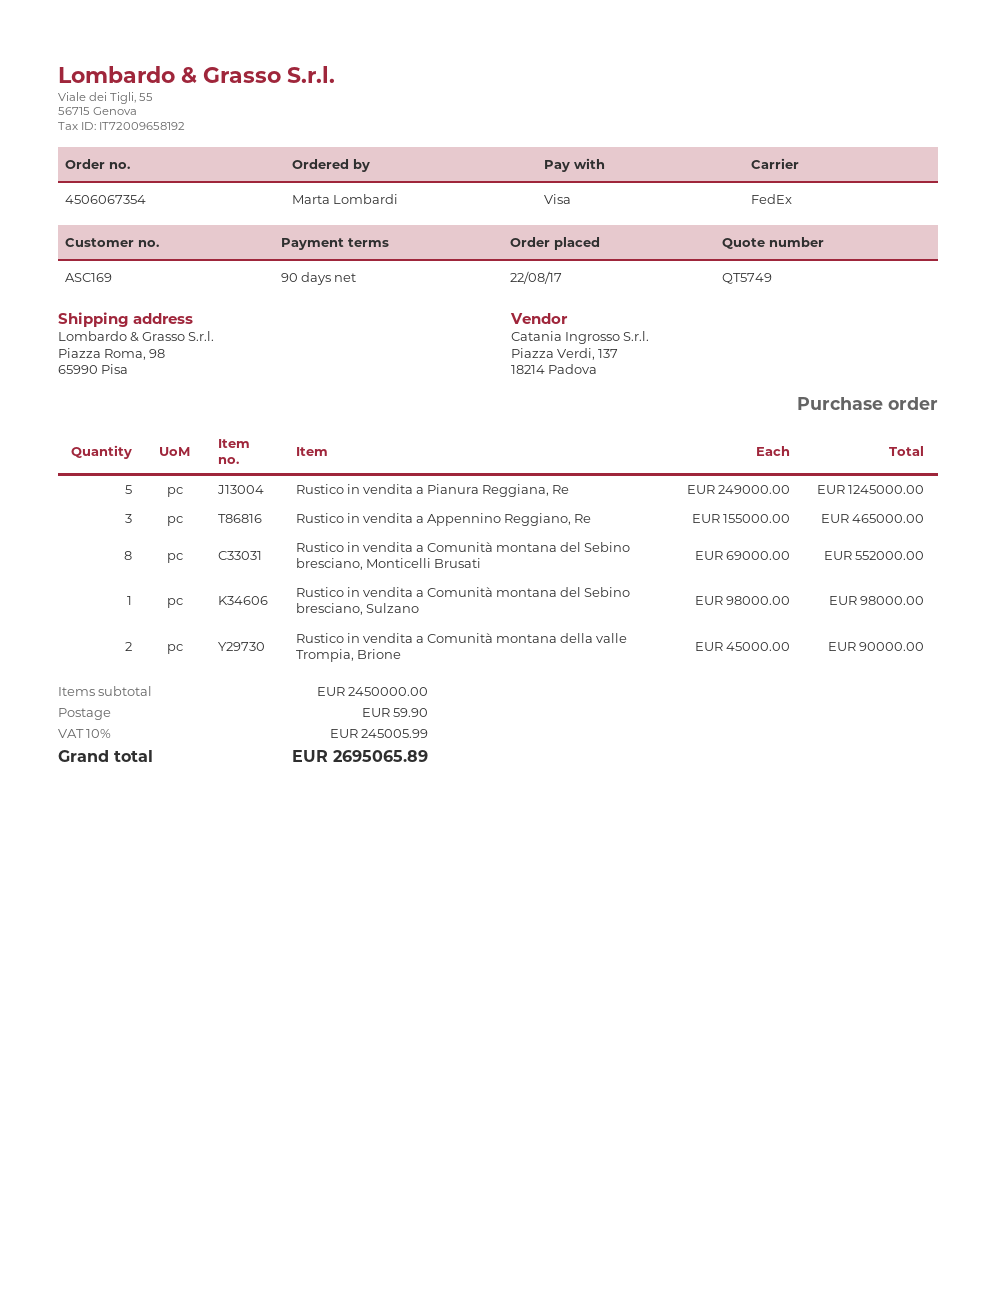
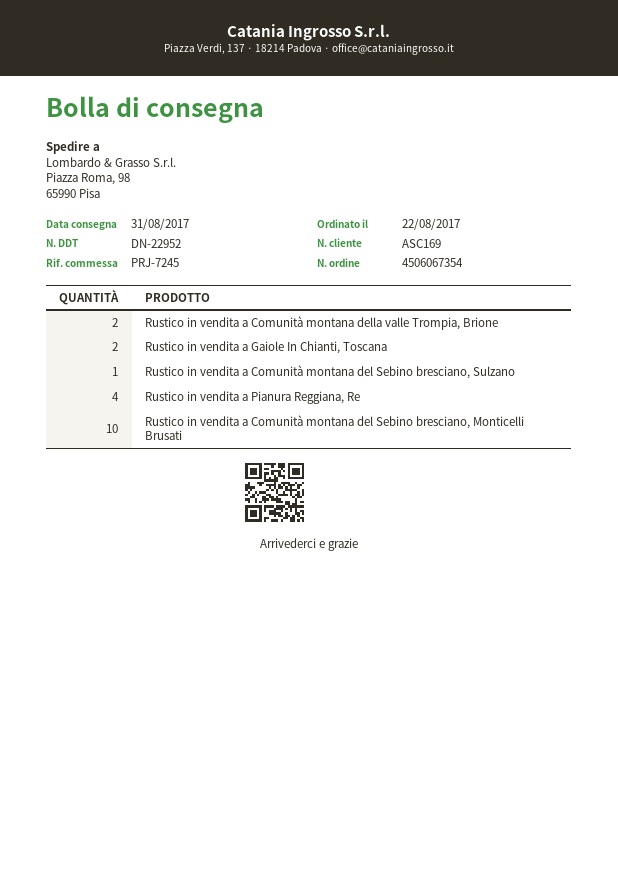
Rustico in vendita a Pianura Reggiana, Re: 5 -> 4
Rustico in vendita a Appennino Reggiano, Re: 3 -> none
Rustico in vendita a Comunità montana del Sebino bresciano, Monticelli Brusati: 8 -> 10
Rustico in vendita a Gaiole In Chianti, Toscana: none -> 2

